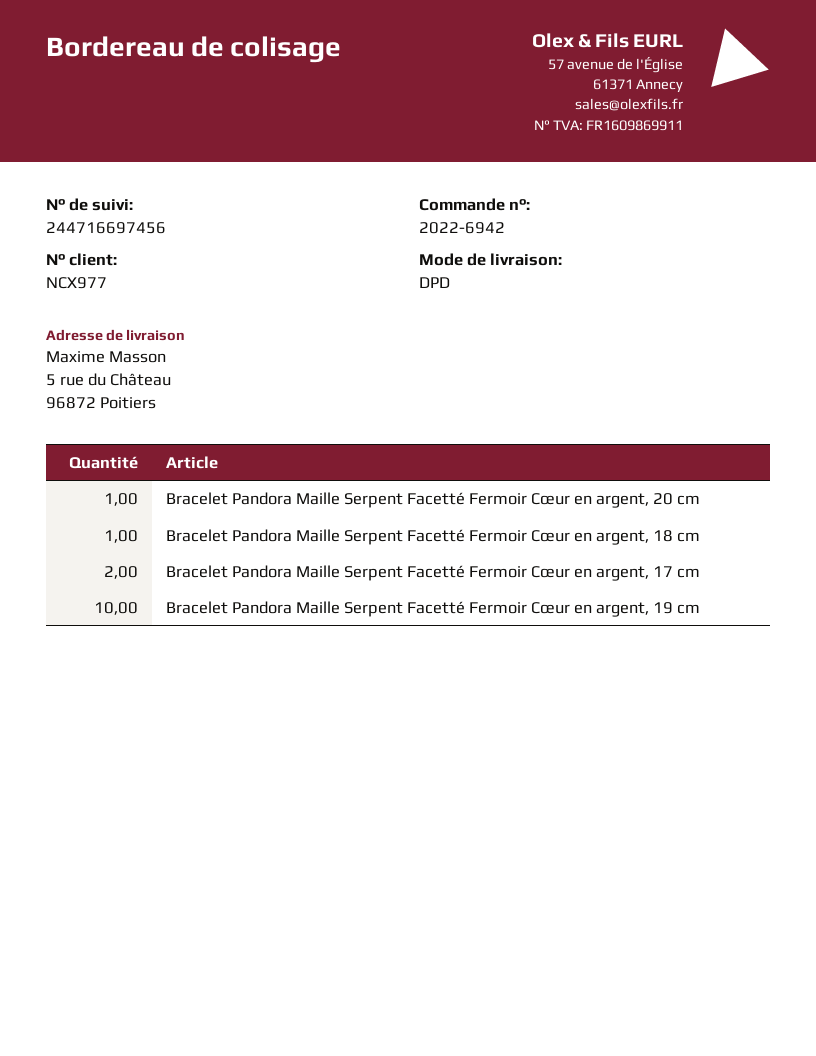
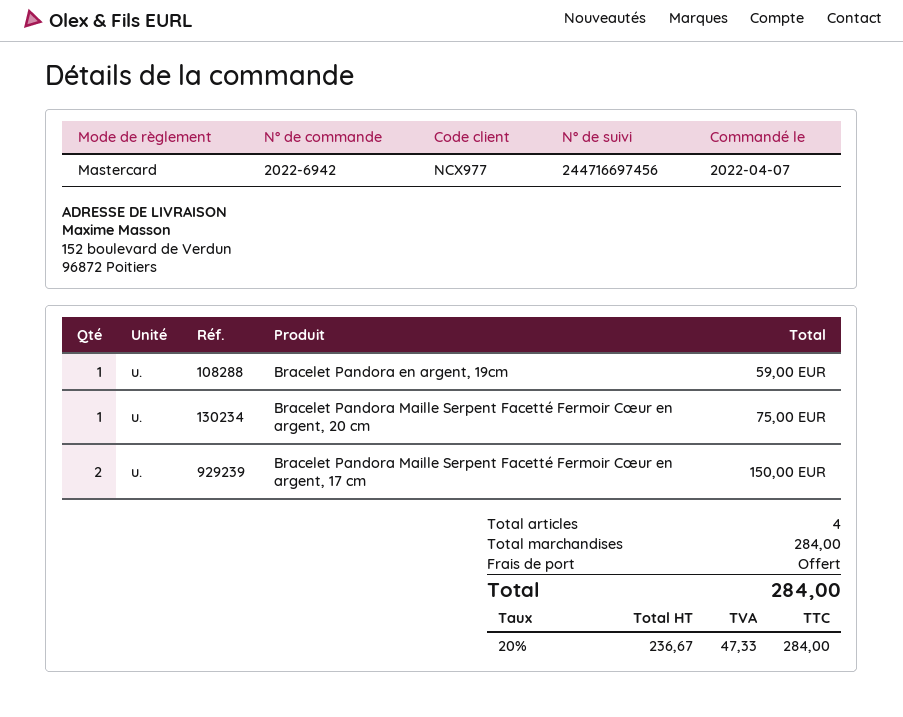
ship to: 5 rue du Château, 96872 Poitiers -> 152 boulevard de Verdun, 96872 Poitiers
Bracelet Pandora Maille Serpent Facetté Fermoir Cœur en argent, 18 cm: 1 -> none
Bracelet Pandora Maille Serpent Facetté Fermoir Cœur en argent, 19 cm: 10 -> none
Bracelet Pandora en argent, 19cm: none -> 1

